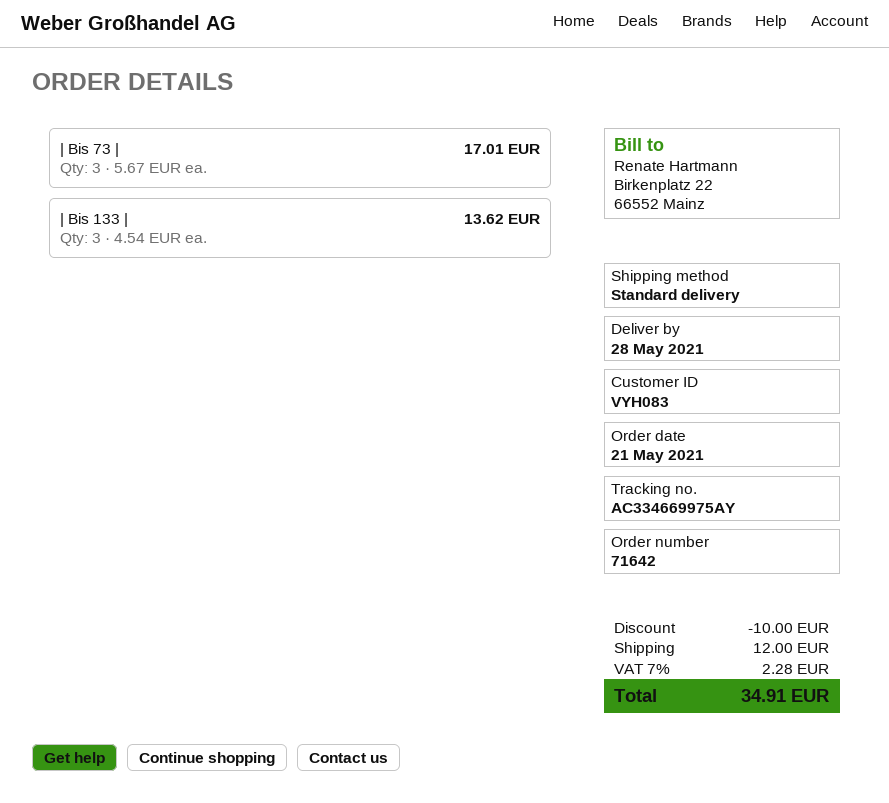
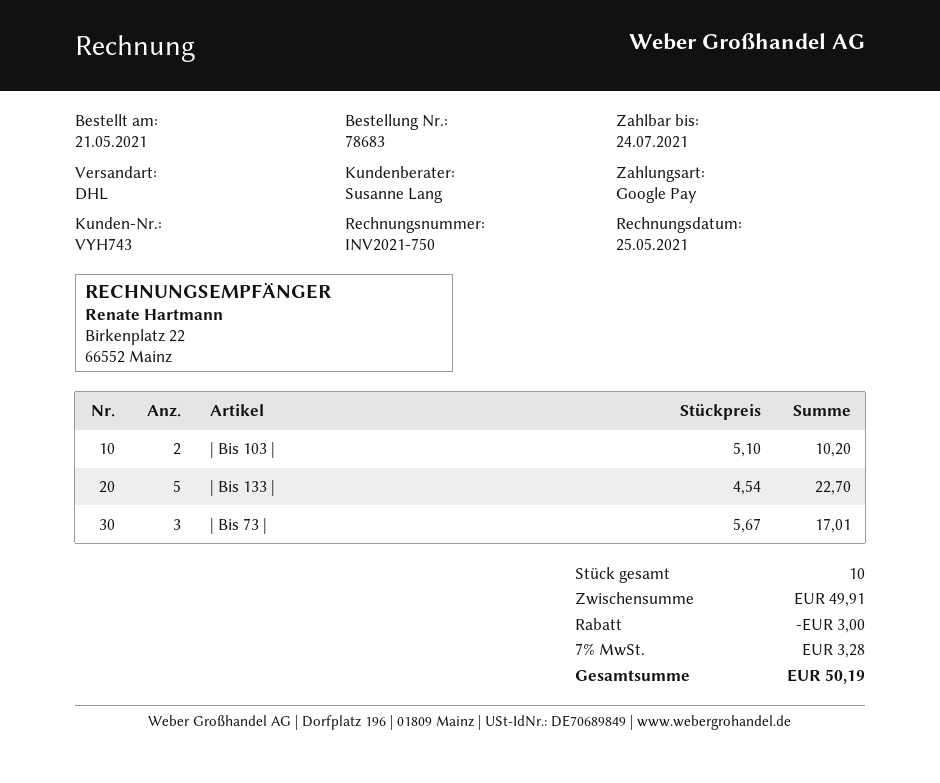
order number: 71642 -> 78683
customer number: VYH083 -> VYH743
shipping method: standard -> DHL
| Bis 133 |: 3 x 4.54 = 13.62 -> 5 x 4.54 = 22.70
| Bis 103 |: none -> 2 x 5.10 = 10.20
discount: 10.00 -> 3.00
shipping: 12.00 -> none
tax: 7% = 2.28 -> 7% = 3.28
total: 34.91 -> 50.19

